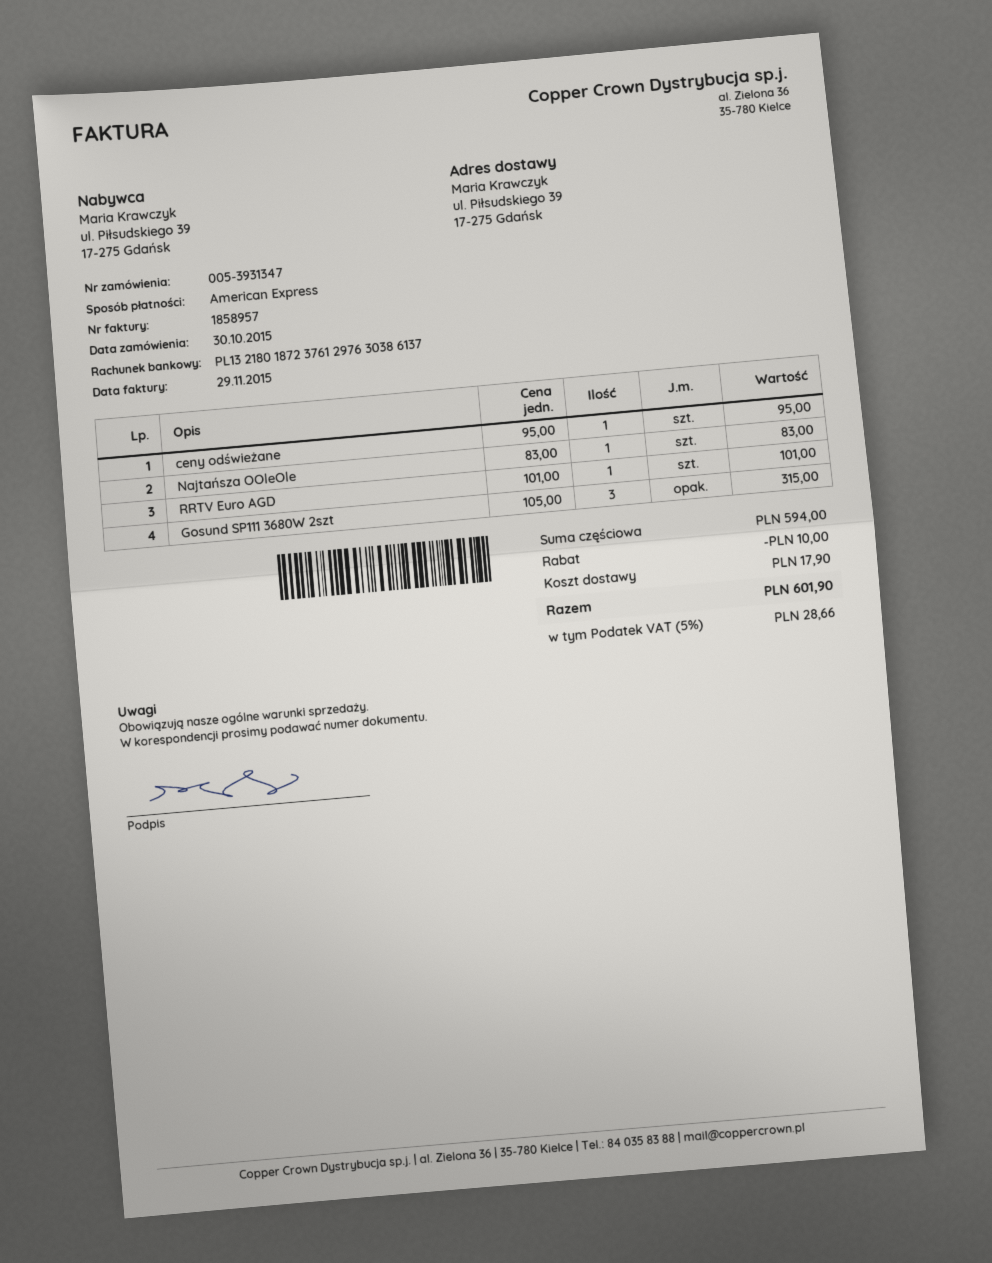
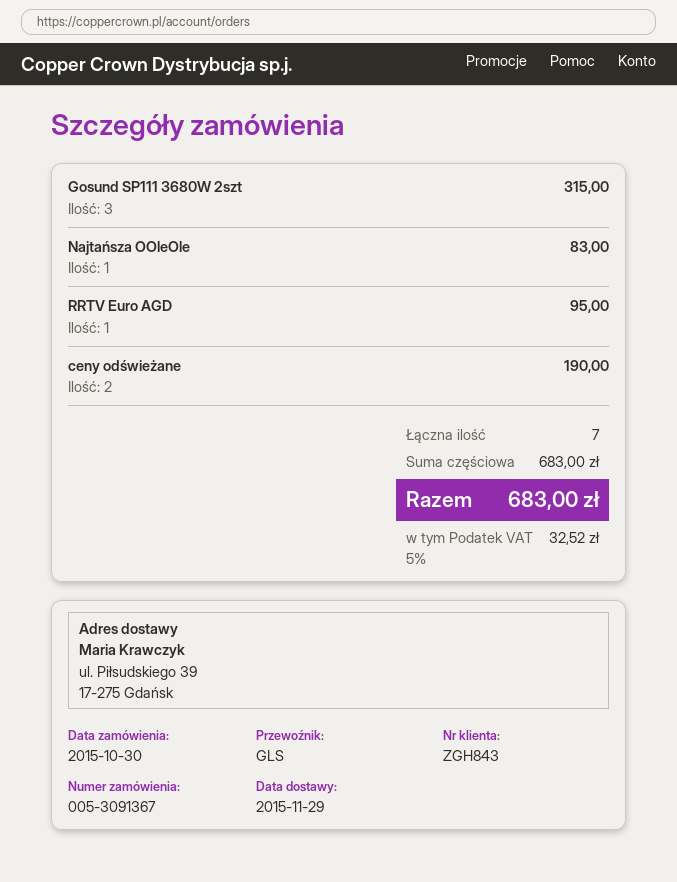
order number: 005-3931347 -> 005-3091367
ceny odświeżane: 1 for 95.00 -> 2 for 190.00
RRTV Euro AGD: 1 for 101.00 -> 1 for 95.00
subtotal: 594.00 -> 683.00
discount: 10.00 -> none
shipping: 17.90 -> none
tax: 5% = 28.66 -> 5% = 32.52
total: 601.90 -> 683.00

